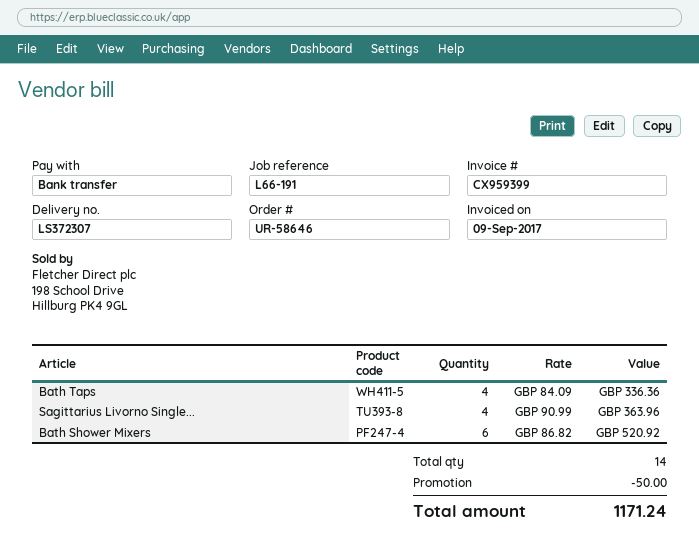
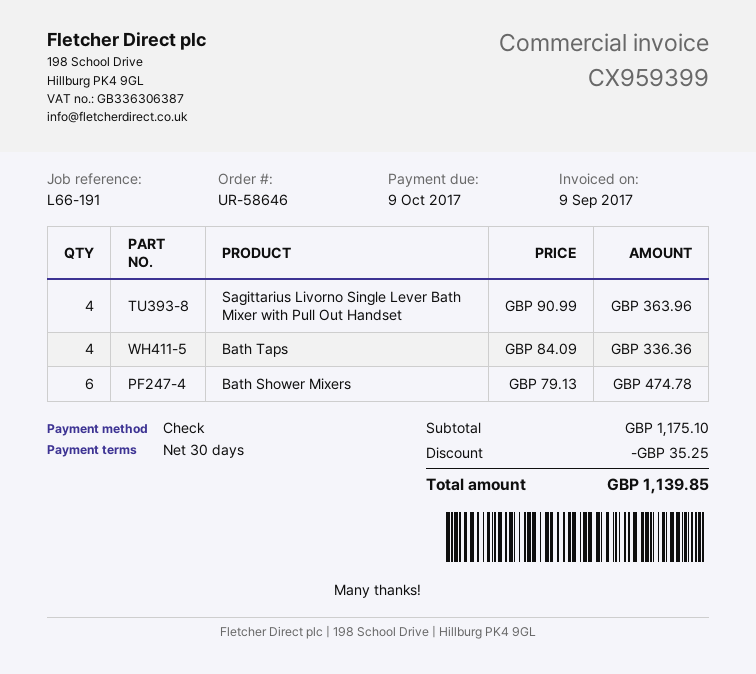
payment method: bank transfer -> cheque
Bath Shower Mixers: 6 x 86.82 = 520.92 -> 6 x 79.13 = 474.78
discount: 50.00 -> 35.25
total: 1171.24 -> 1139.85

